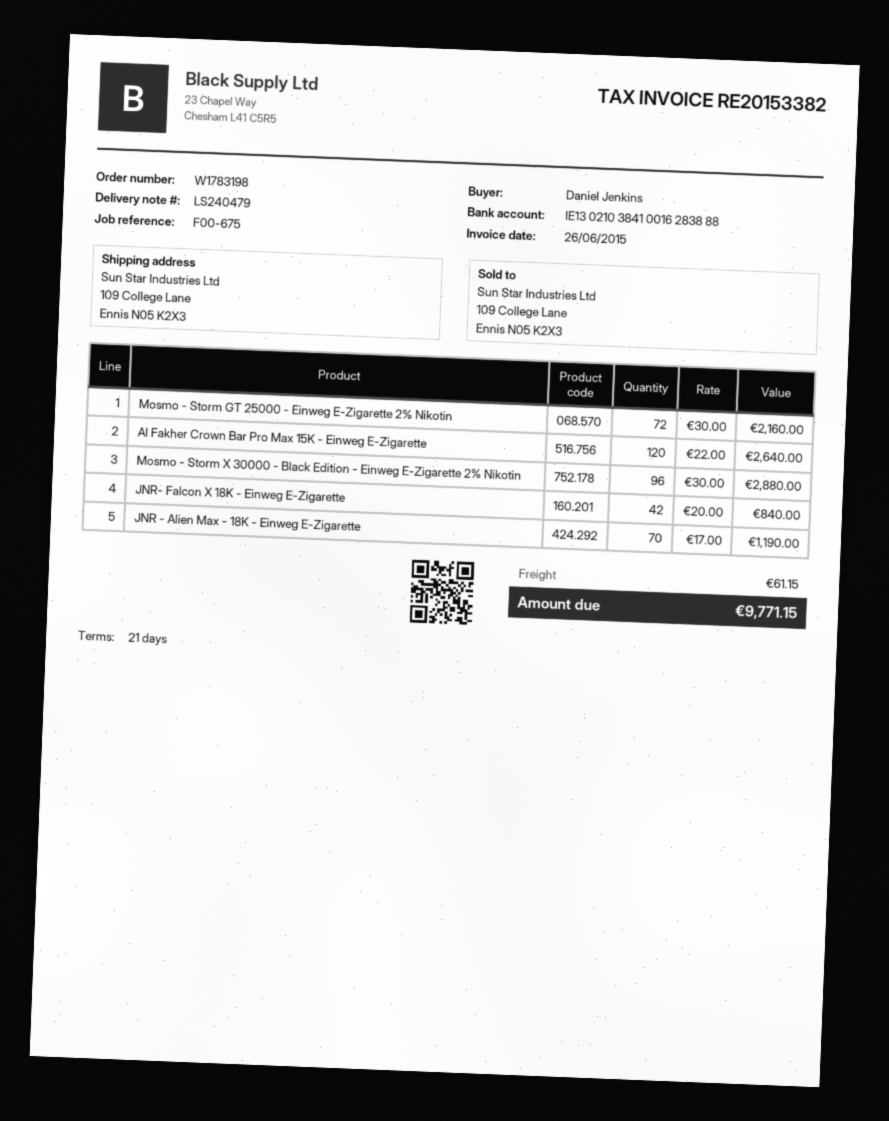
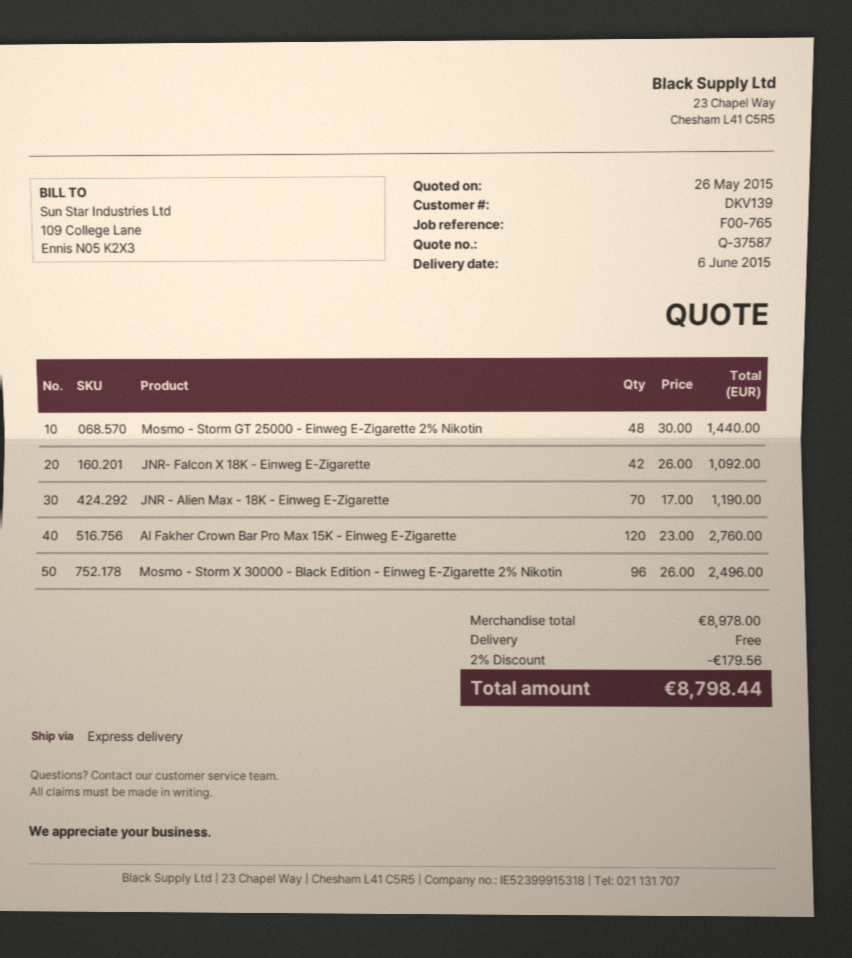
reference: F00-675 -> F00-765
Mosmo - Storm GT 25000 - Einweg E-Zigarette 2% Nikotin: 72 x 30.00 = 2160.00 -> 48 x 30.00 = 1440.00
Al Fakher Crown Bar Pro Max 15K - Einweg E-Zigarette: 120 x 22.00 = 2640.00 -> 120 x 23.00 = 2760.00
Mosmo - Storm X 30000 - Black Edition - Einweg E-Zigarette 2% Nikotin: 96 x 30.00 = 2880.00 -> 96 x 26.00 = 2496.00
JNR- Falcon X 18K - Einweg E-Zigarette: 42 x 20.00 = 840.00 -> 42 x 26.00 = 1092.00
discount: none -> 2% = 179.56
shipping: 61.15 -> 0.00
total: 9771.15 -> 8798.44

